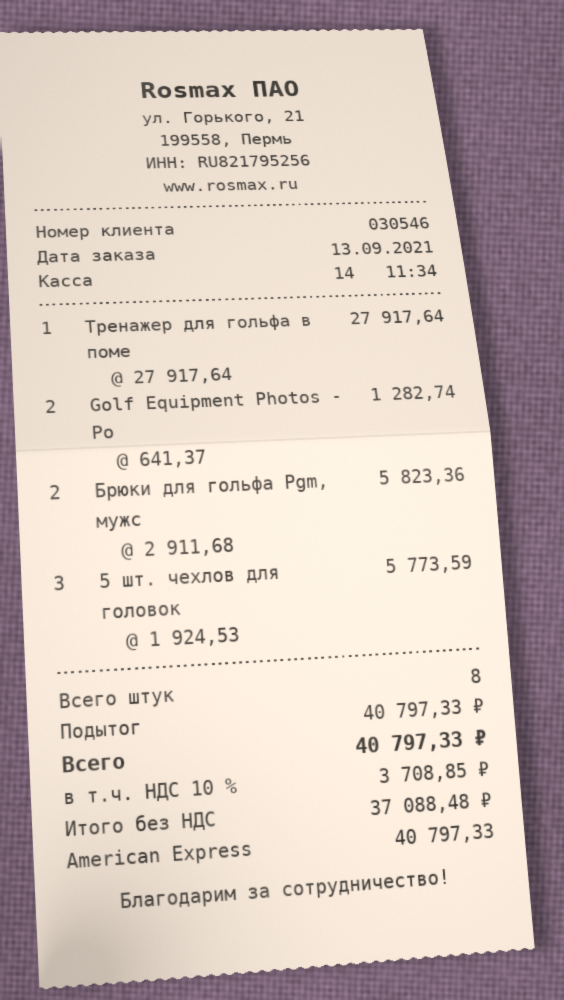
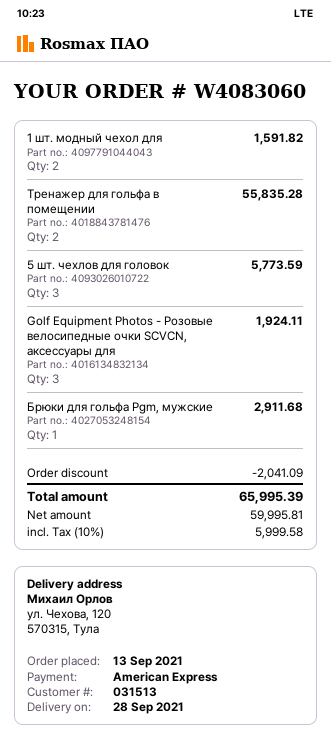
customer number: 030546 -> 031513
Тренажер для гольфа в поме: 1 for 27917.64 -> 2 for 55835.28
Golf Equipment Photos - Ро: 2 for 1282.74 -> 3 for 1924.11
Брюки для гольфа Pgm, мужс: 2 for 5823.36 -> 1 for 2911.68
1 шт. модный чехол для: none -> 2 for 1591.82
discount: none -> 2041.09
net: 37088.48 -> 59995.81
tax: 10% = 3708.85 -> 10% = 5999.58
total: 40797.33 -> 65995.39

